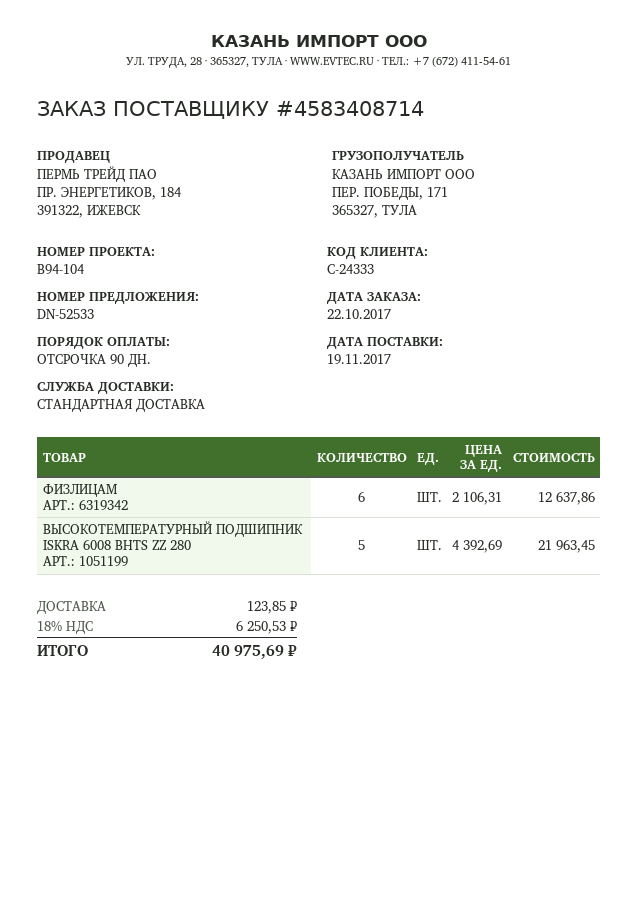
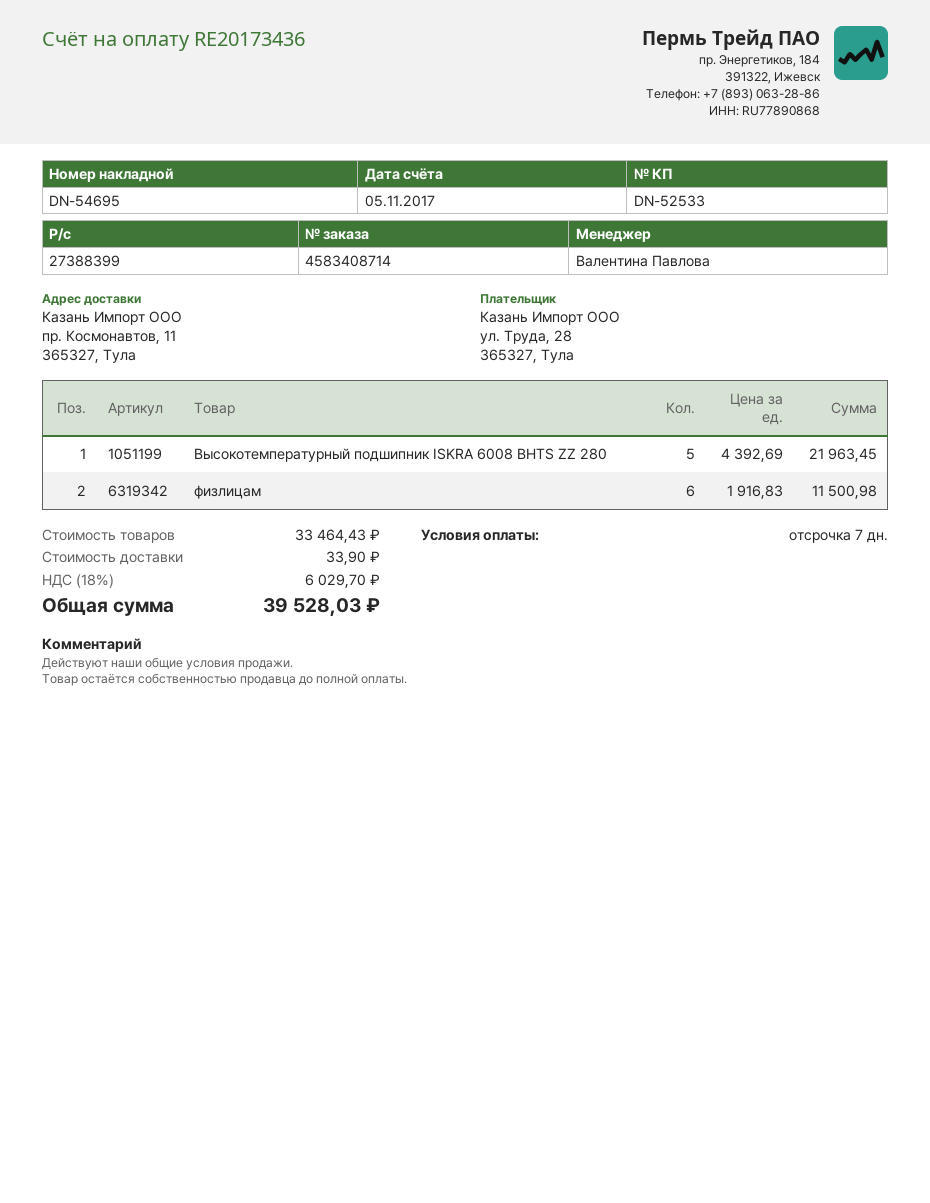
payment terms: 90 days -> 7 days
ship to: ПЕР. ПОБЕДЫ, 171, 365327, ТУЛА -> пр. Космонавтов, 11, 365327, Тула
ФИЗЛИЦАМ: 6 x 2106.31 = 12637.86 -> 6 x 1916.83 = 11500.98
shipping: 123.85 -> 33.90
tax: 18% = 6250.53 -> 18% = 6029.70
total: 40975.69 -> 39528.03

